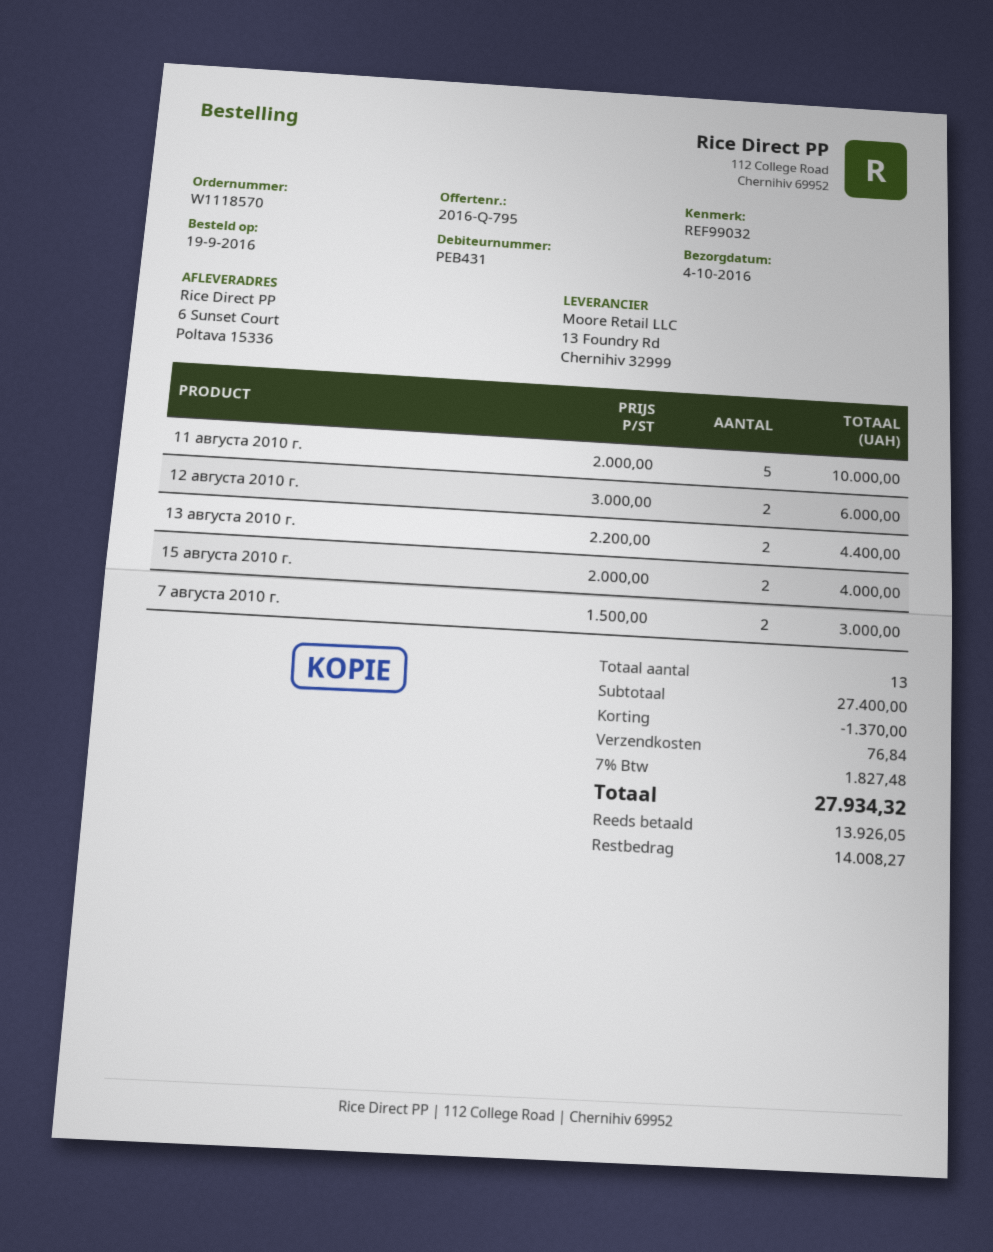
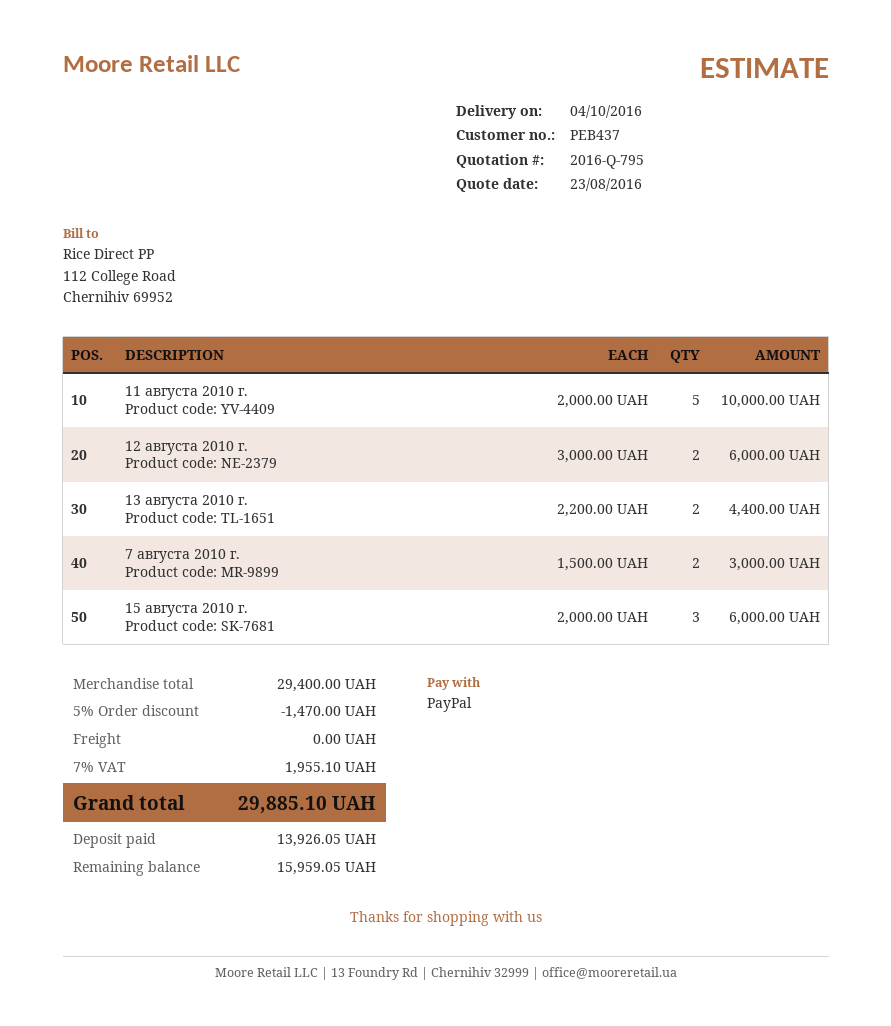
customer number: PEB431 -> PEB437
15 августа 2010 г.: 2 x 2000.00 = 4000.00 -> 3 x 2000.00 = 6000.00
subtotal: 27400.00 -> 29400.00
discount: 1370.00 -> 1470.00
shipping: 76.84 -> 0.00
tax: 7% = 1827.48 -> 7% = 1955.10
total: 27934.32 -> 29885.10
balance: 14008.27 -> 15959.05

